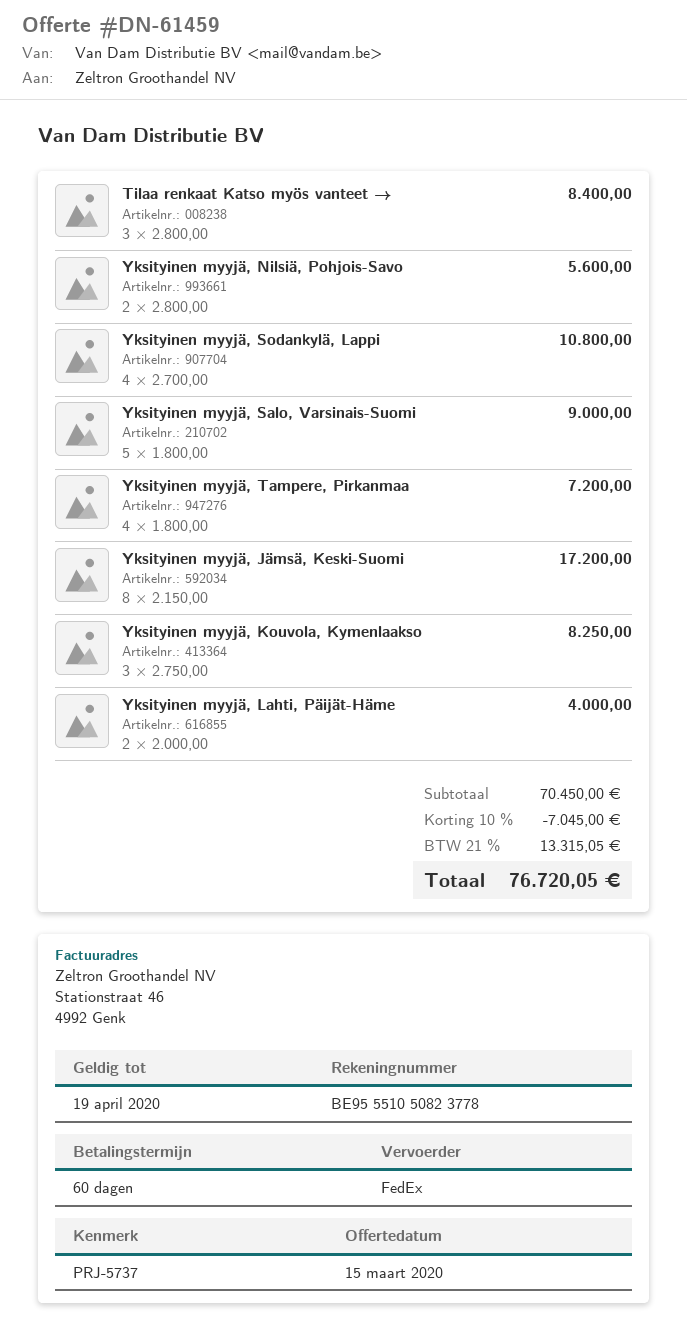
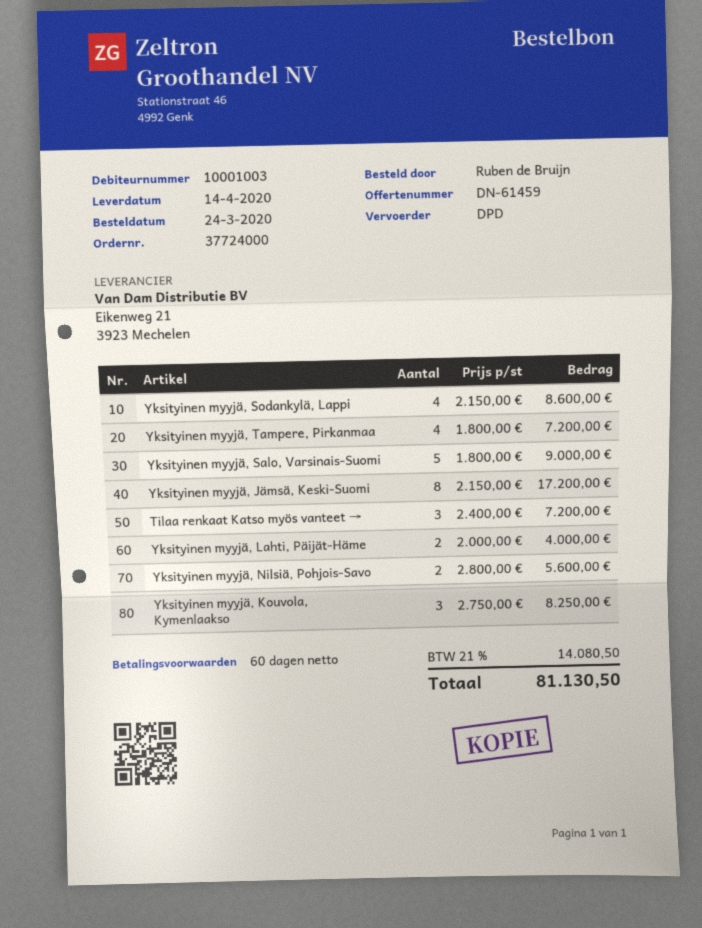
shipping method: FedEx -> DPD
Tilaa renkaat Katso myös vanteet →: 3 x 2800.00 = 8400.00 -> 3 x 2400.00 = 7200.00
Yksityinen myyjä, Sodankylä, Lappi: 4 x 2700.00 = 10800.00 -> 4 x 2150.00 = 8600.00
discount: 10% = 7045.00 -> none
tax: 21% = 13315.05 -> 21% = 14080.50
total: 76720.05 -> 81130.50

